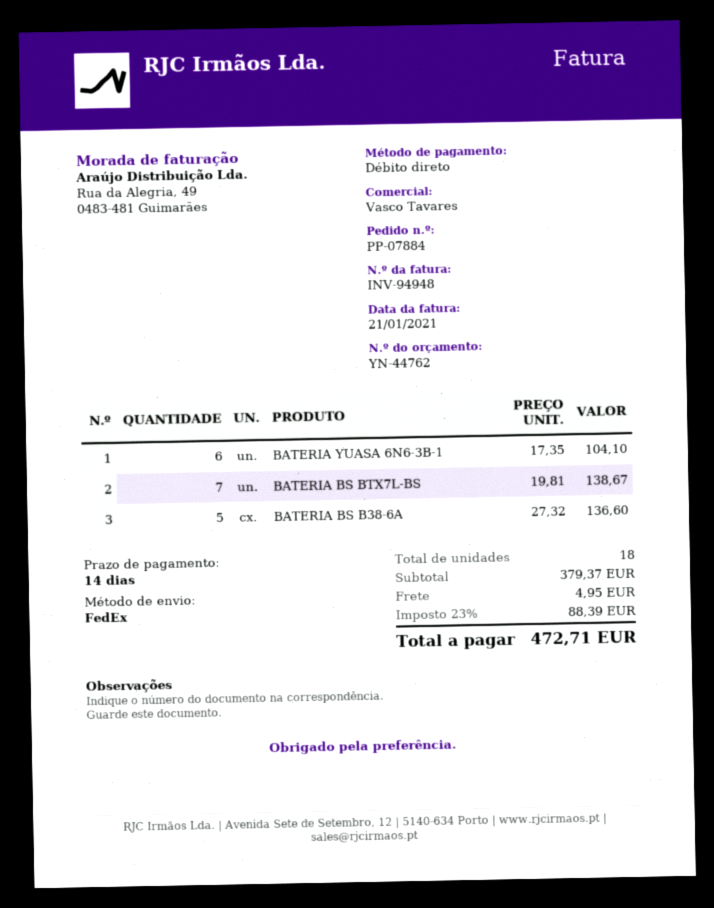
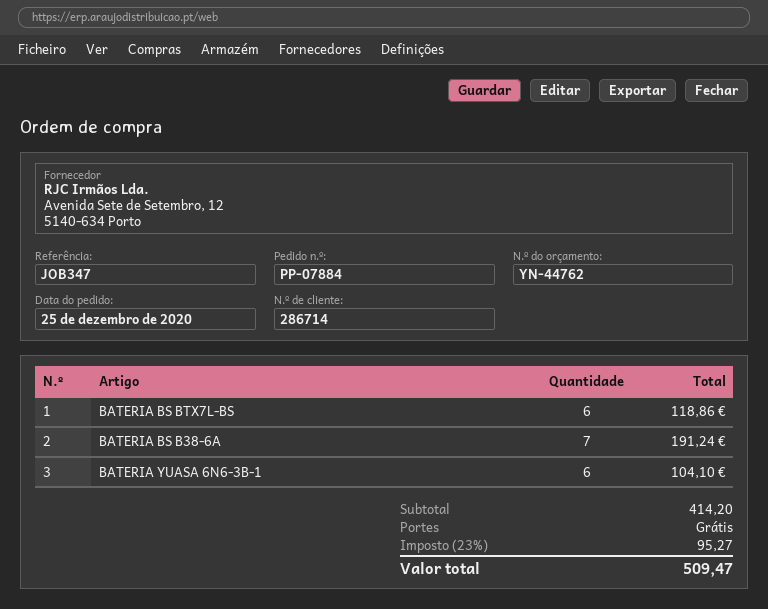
BATERIA BS BTX7L-BS: 7 for 138.67 -> 6 for 118.86
BATERIA BS B38-6A: 5 for 136.60 -> 7 for 191.24
subtotal: 379.37 -> 414.20
shipping: 4.95 -> 0.00
tax: 23% = 88.39 -> 23% = 95.27
total: 472.71 -> 509.47

